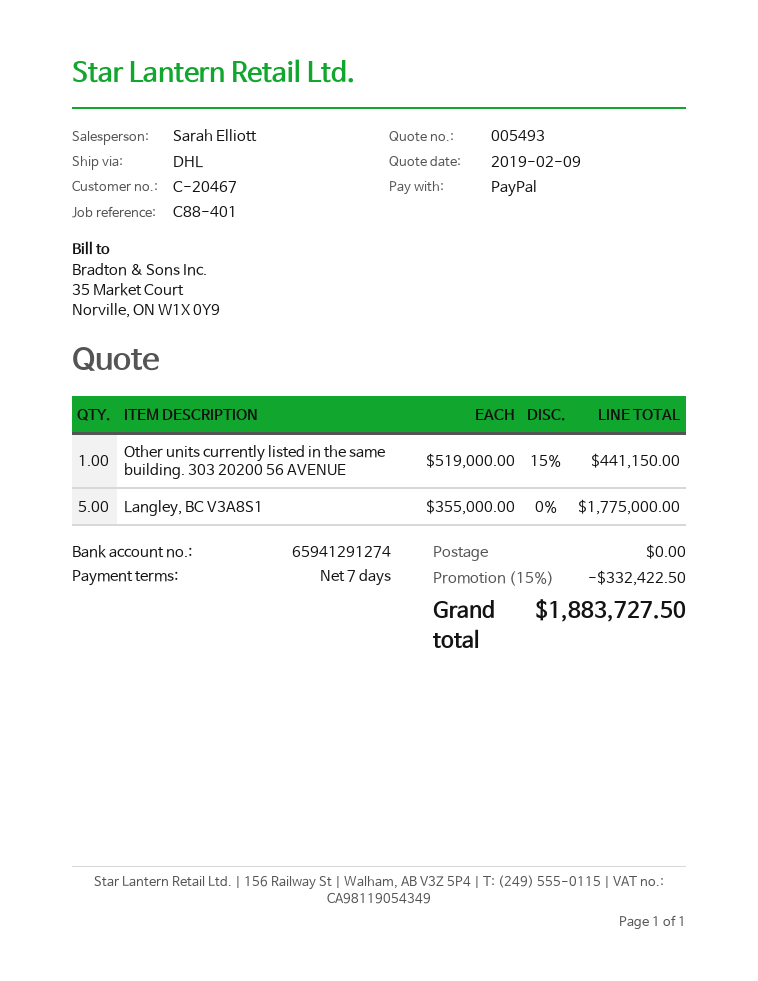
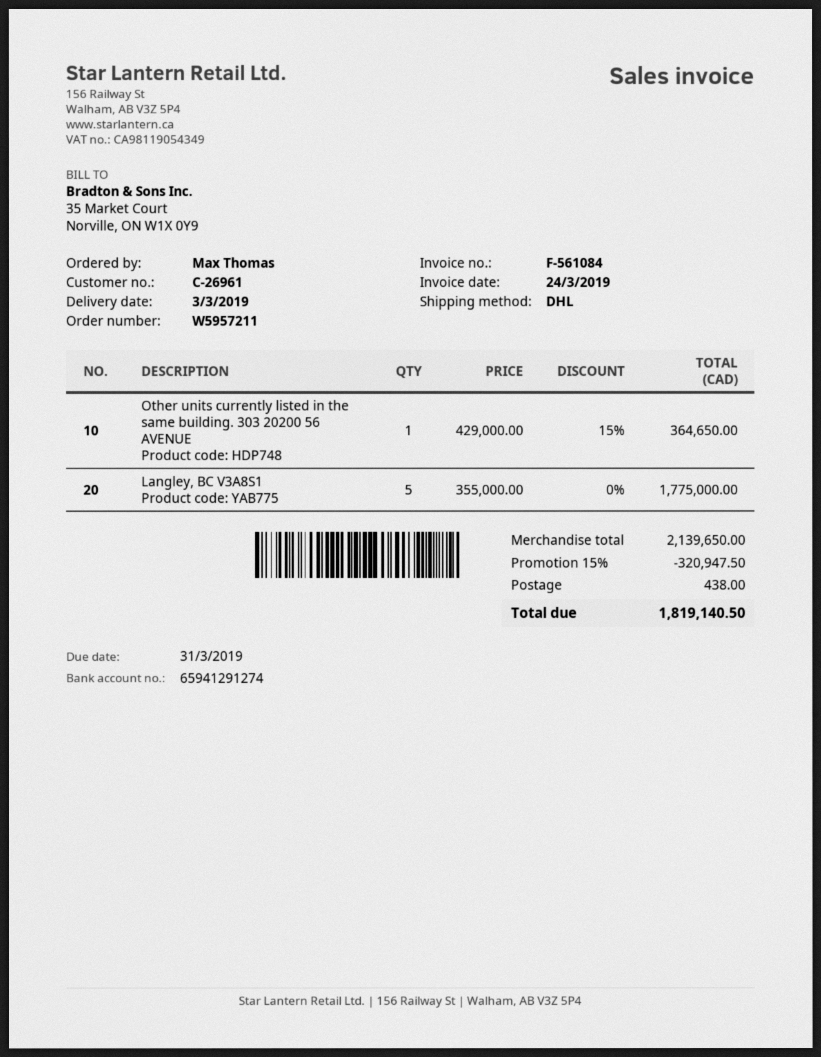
customer number: C-20467 -> C-26961
Other units currently listed in the same building. 303 20200 56 AVENUE: 1 x 519000.00 - 15% = 441150.00 -> 1 x 429000.00 - 15% = 364650.00
discount: 15% = 332422.50 -> 15% = 320947.50
shipping: 0.00 -> 438.00
total: 1883727.50 -> 1819140.50

